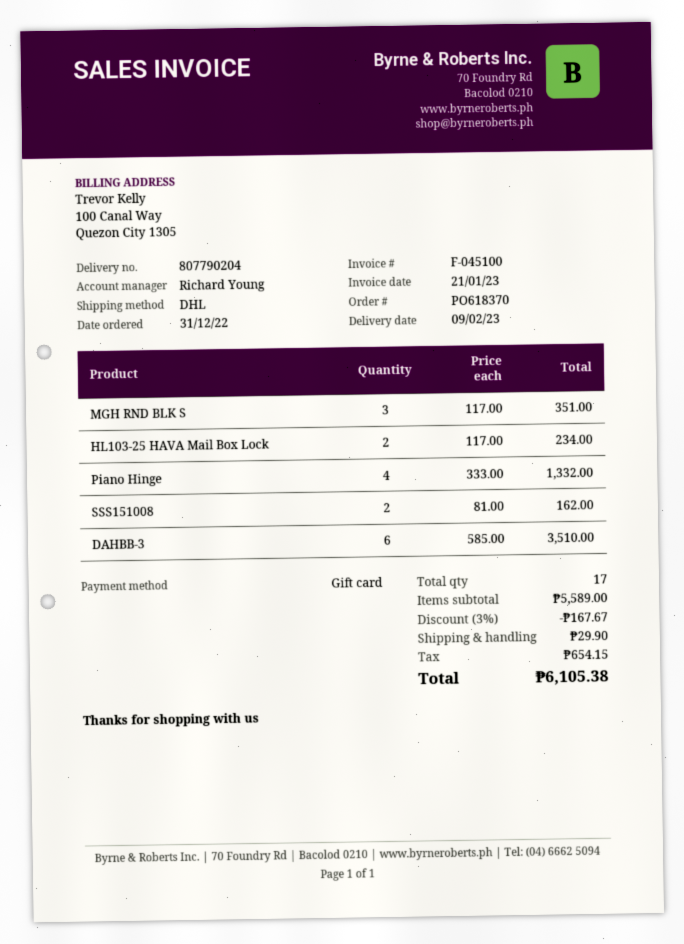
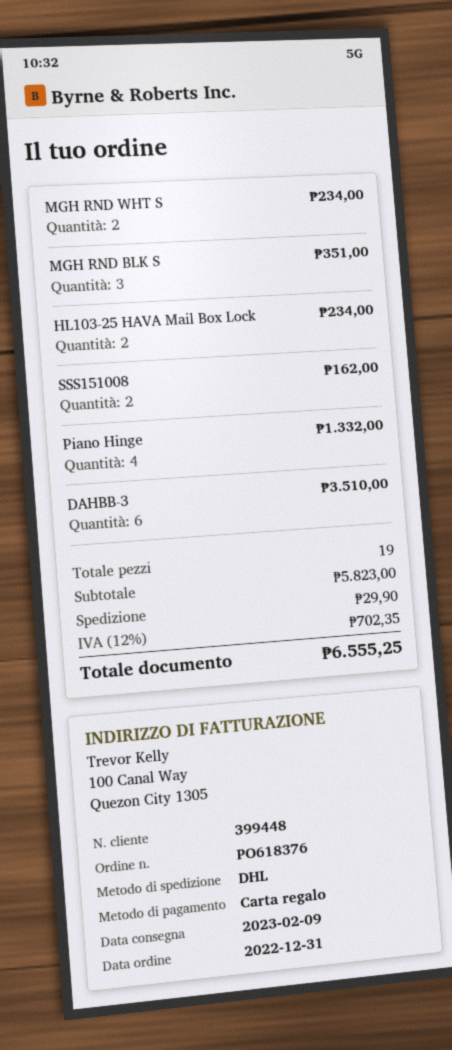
order number: PO618370 -> PO618376
MGH RND WHT S: none -> 2 for 234.00
total quantity: 17 -> 19
subtotal: 5589.00 -> 5823.00
discount: 3% = 167.67 -> none
tax: 654.15 -> 702.35
total: 6105.38 -> 6555.25

